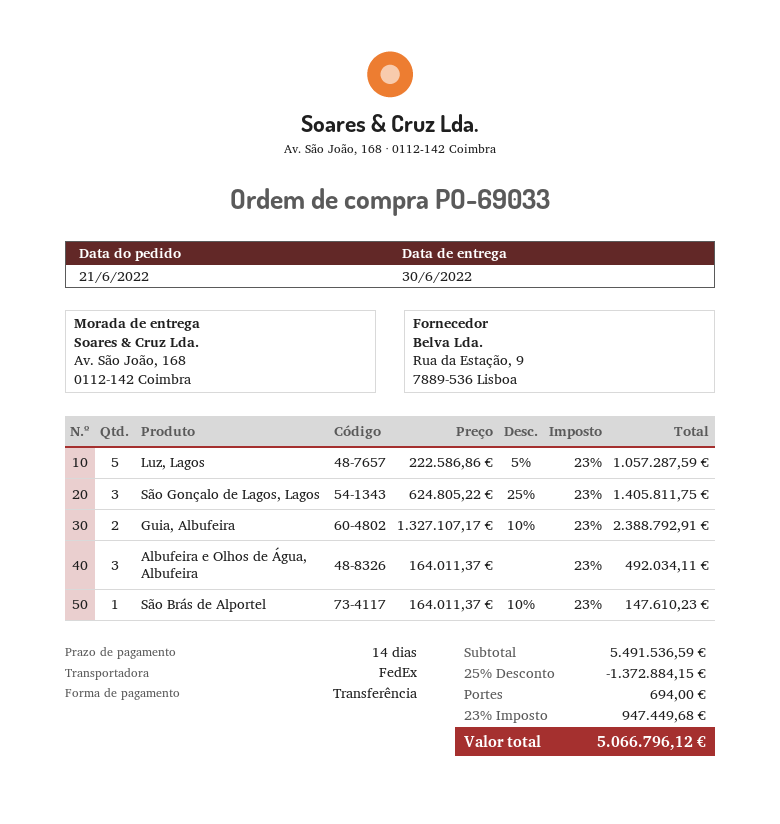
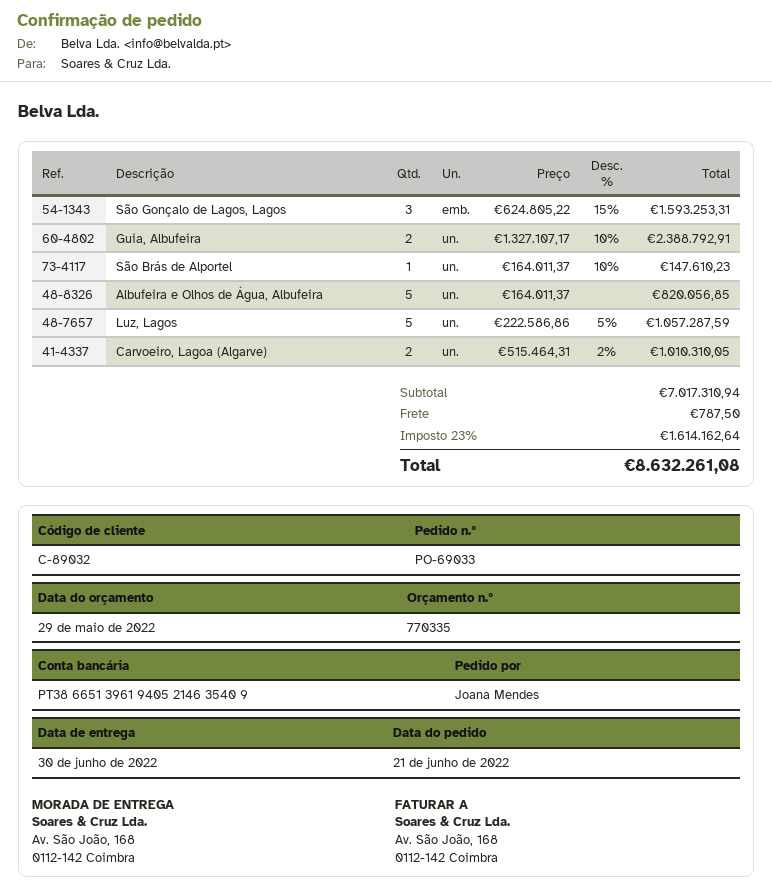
São Gonçalo de Lagos, Lagos: 3 x 624805.22 - 25% = 1405811.75 -> 3 x 624805.22 - 15% = 1593253.31
Albufeira e Olhos de Água, Albufeira: 3 x 164011.37 = 492034.11 -> 5 x 164011.37 = 820056.85
Carvoeiro, Lagoa (Algarve): none -> 2 x 515464.31 - 2% = 1010310.05
subtotal: 5491536.59 -> 7017310.94
discount: 25% = 1372884.15 -> none
shipping: 694.00 -> 787.50
tax: 23% = 947449.68 -> 23% = 1614162.64
total: 5066796.12 -> 8632261.08

